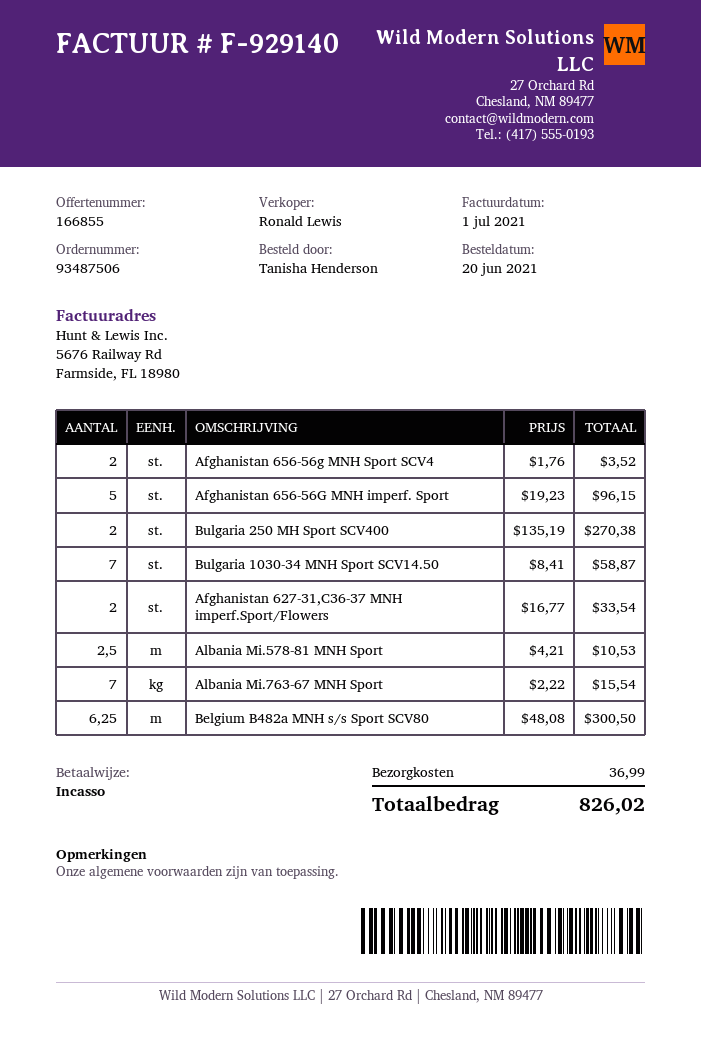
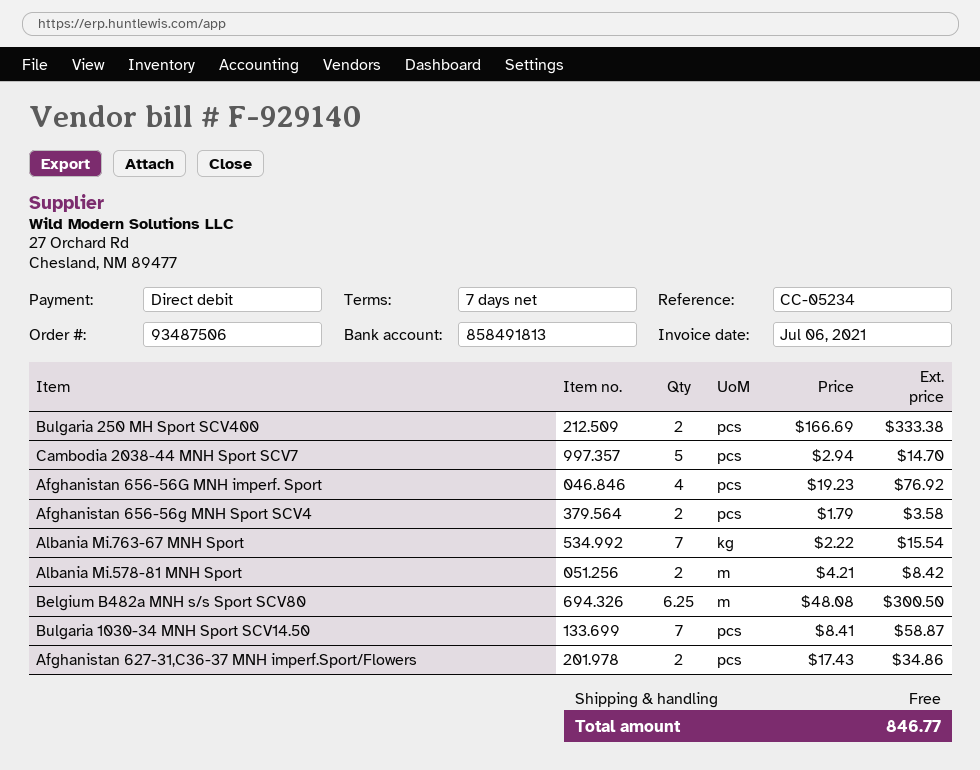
invoice date: 2021-07-01 -> 2021-07-06
Afghanistan 656-56g MNH Sport SCV4: 2 x 1.76 = 3.52 -> 2 x 1.79 = 3.58
Afghanistan 656-56G MNH imperf. Sport: 5 x 19.23 = 96.15 -> 4 x 19.23 = 76.92
Bulgaria 250 MH Sport SCV400: 2 x 135.19 = 270.38 -> 2 x 166.69 = 333.38
Afghanistan 627-31,C36-37 MNH imperf.Sport/Flowers: 2 x 16.77 = 33.54 -> 2 x 17.43 = 34.86
Albania Mi.578-81 MNH Sport: 2.5 x 4.21 = 10.53 -> 2 x 4.21 = 8.42
Cambodia 2038-44 MNH Sport SCV7: none -> 5 x 2.94 = 14.70
shipping: 36.99 -> 0.00
total: 826.02 -> 846.77

